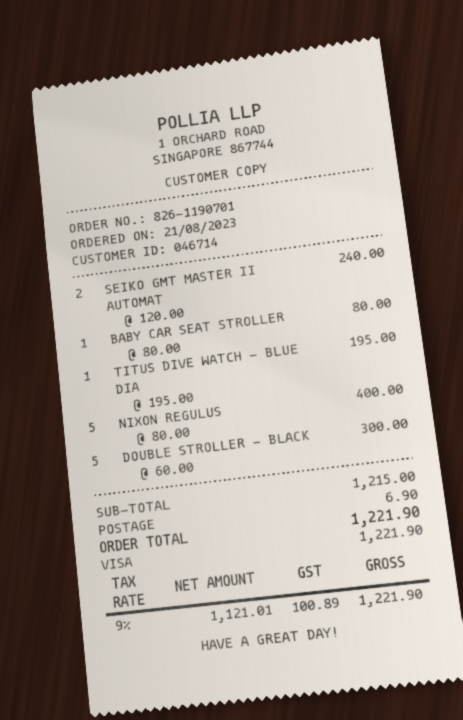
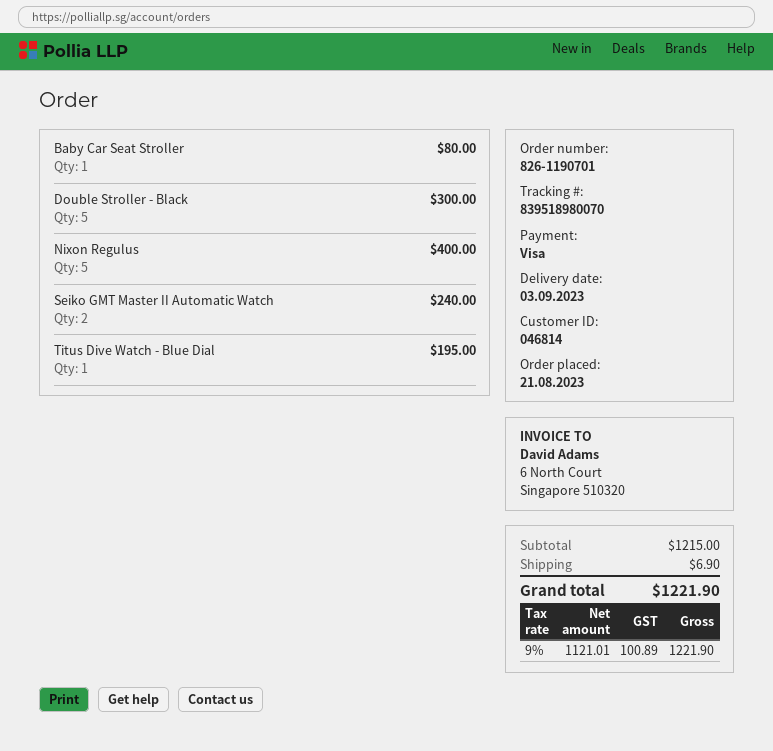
customer number: 046714 -> 046814

